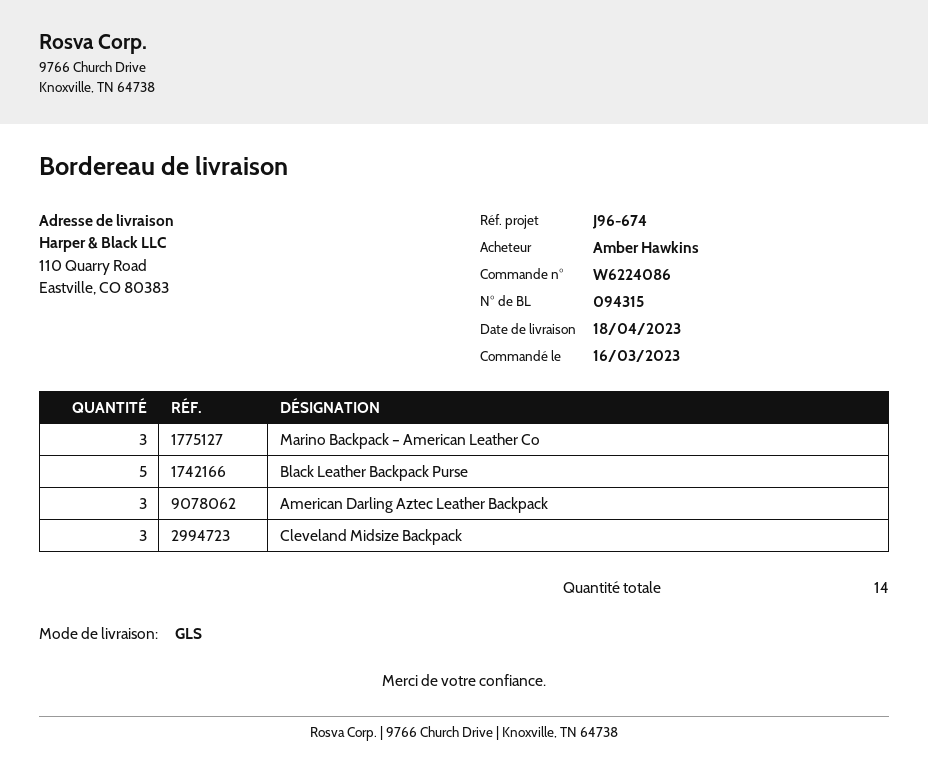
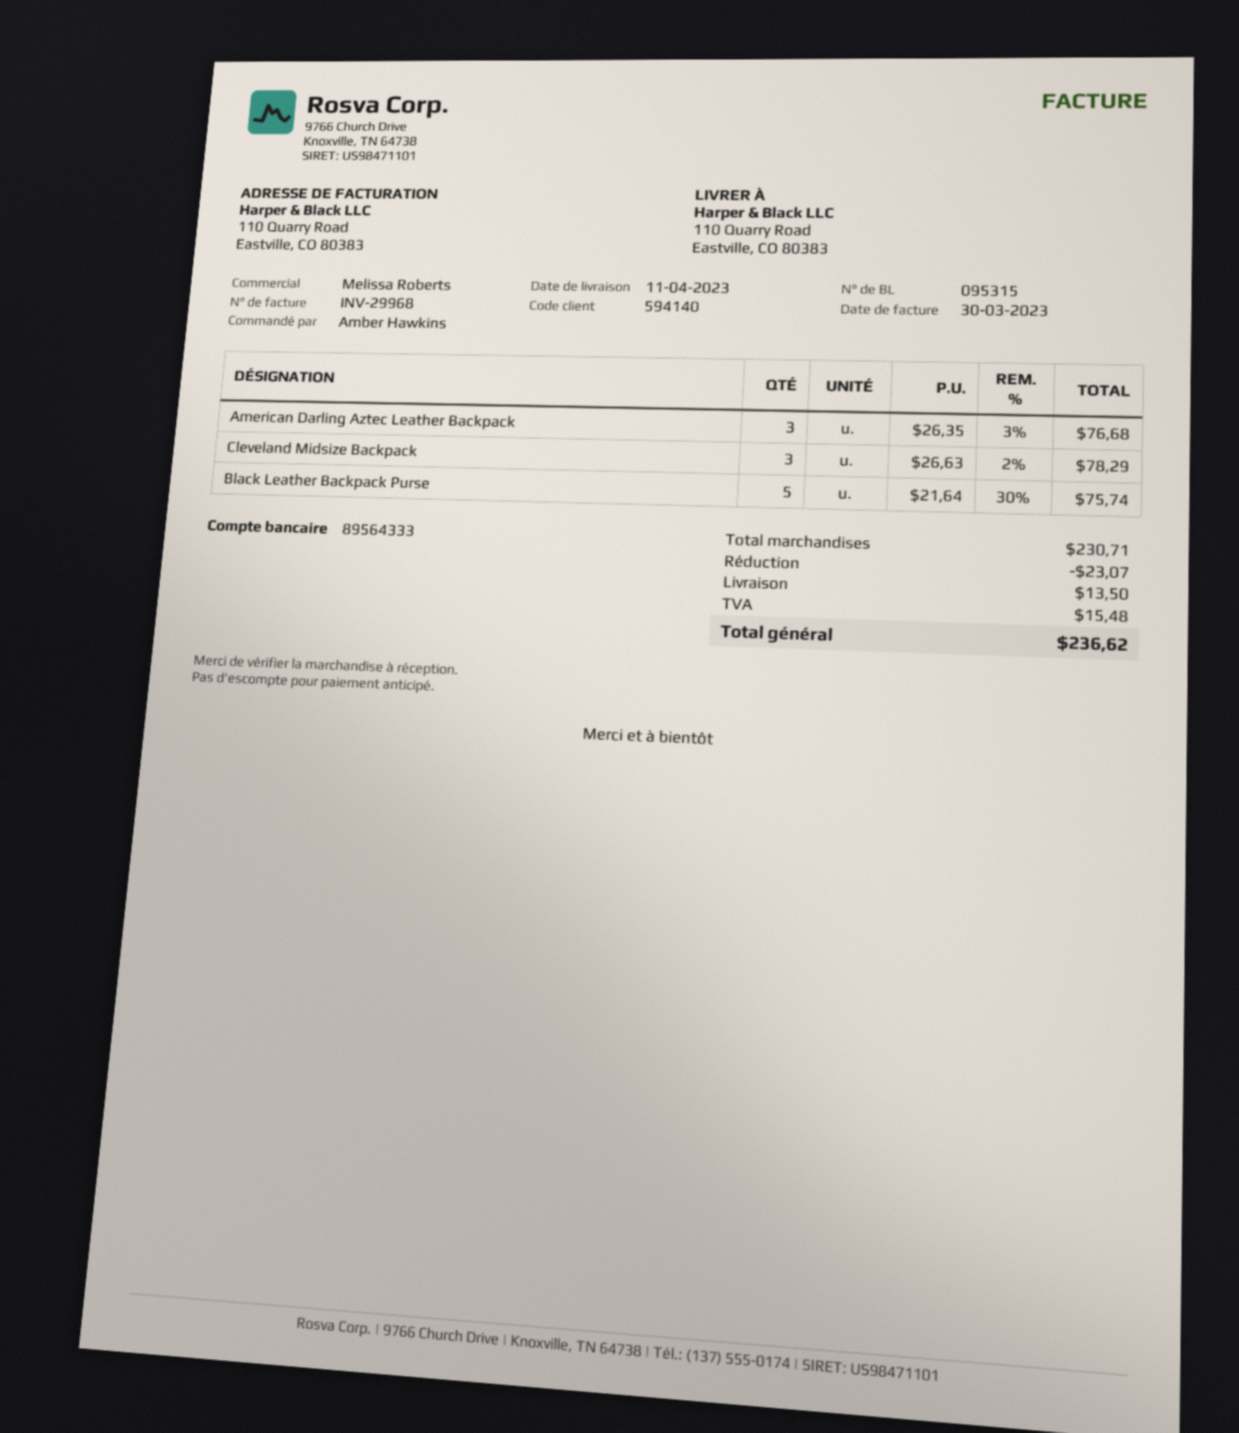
delivery note number: 094315 -> 095315
delivery date: 2023-04-18 -> 2023-04-11
Marino Backpack – American Leather Co: 3 -> none

